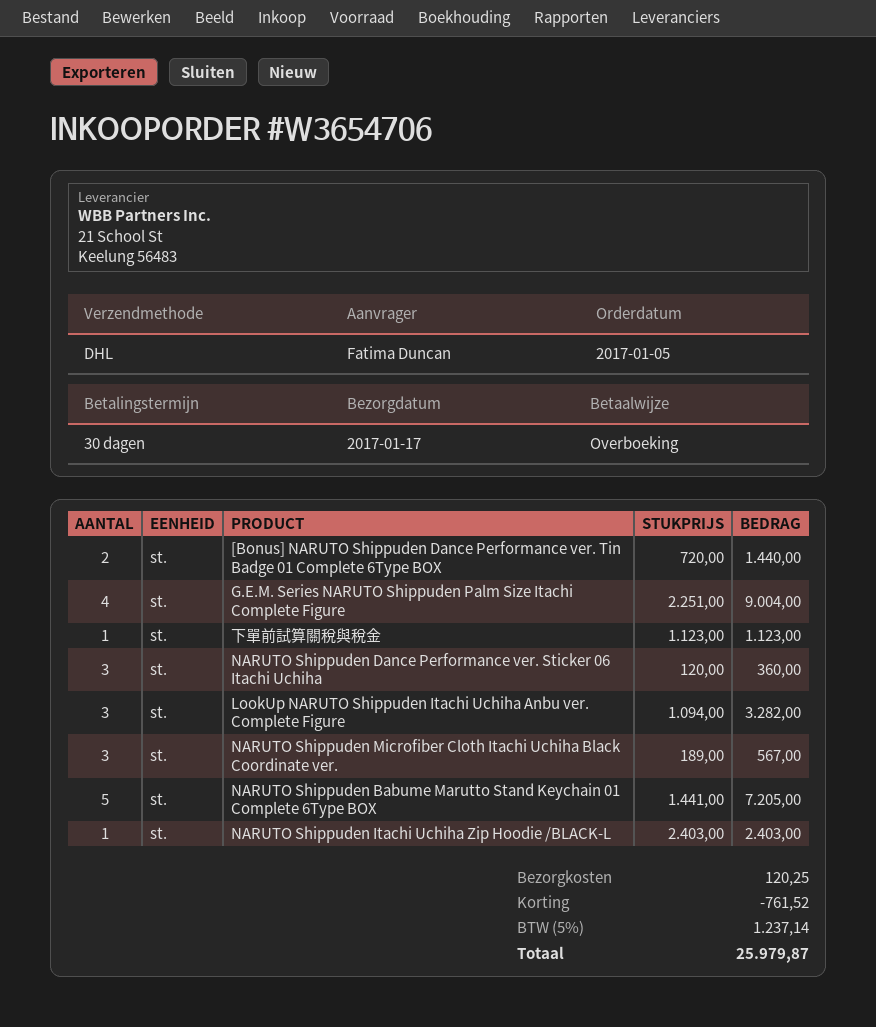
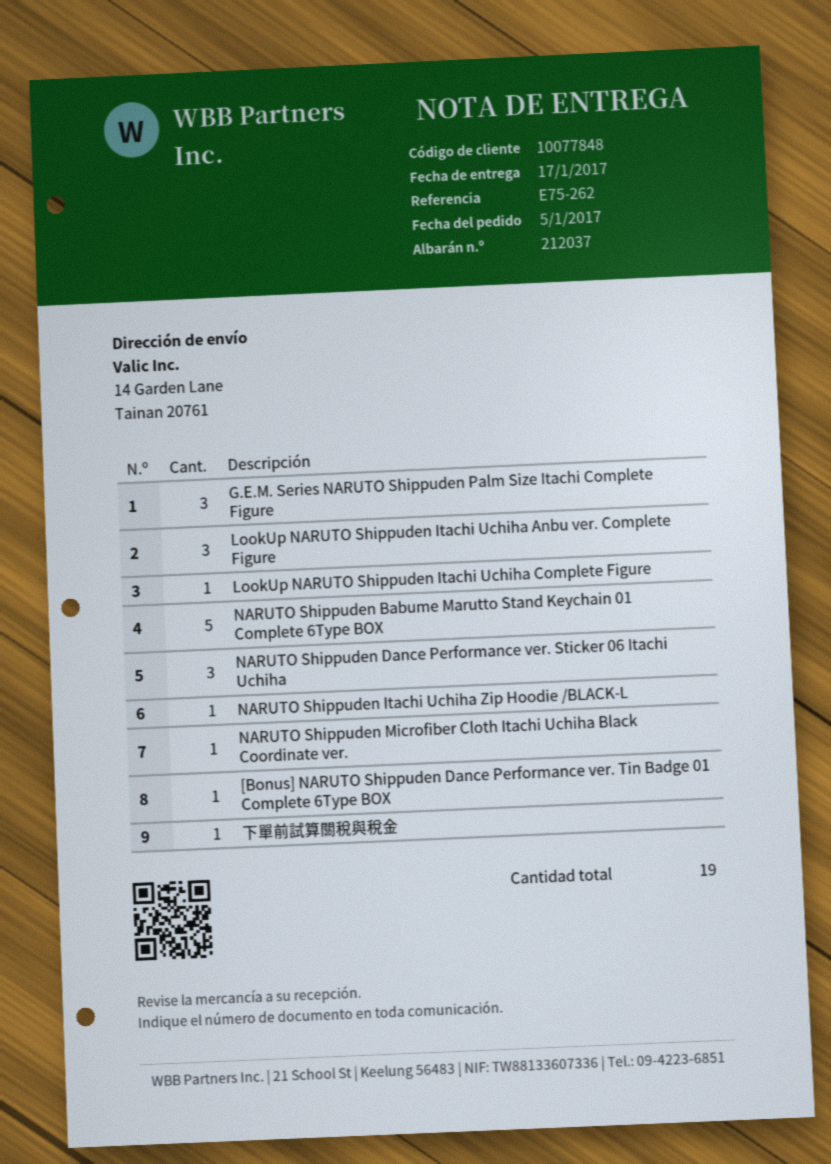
[Bonus] NARUTO Shippuden Dance Performance ver. Tin Badge 01 Complete 6Type BOX: 2 -> 1
G.E.M. Series NARUTO Shippuden Palm Size Itachi Complete Figure: 4 -> 3
NARUTO Shippuden Microfiber Cloth Itachi Uchiha Black Coordinate ver.: 3 -> 1
LookUp NARUTO Shippuden Itachi Uchiha Complete Figure: none -> 1

